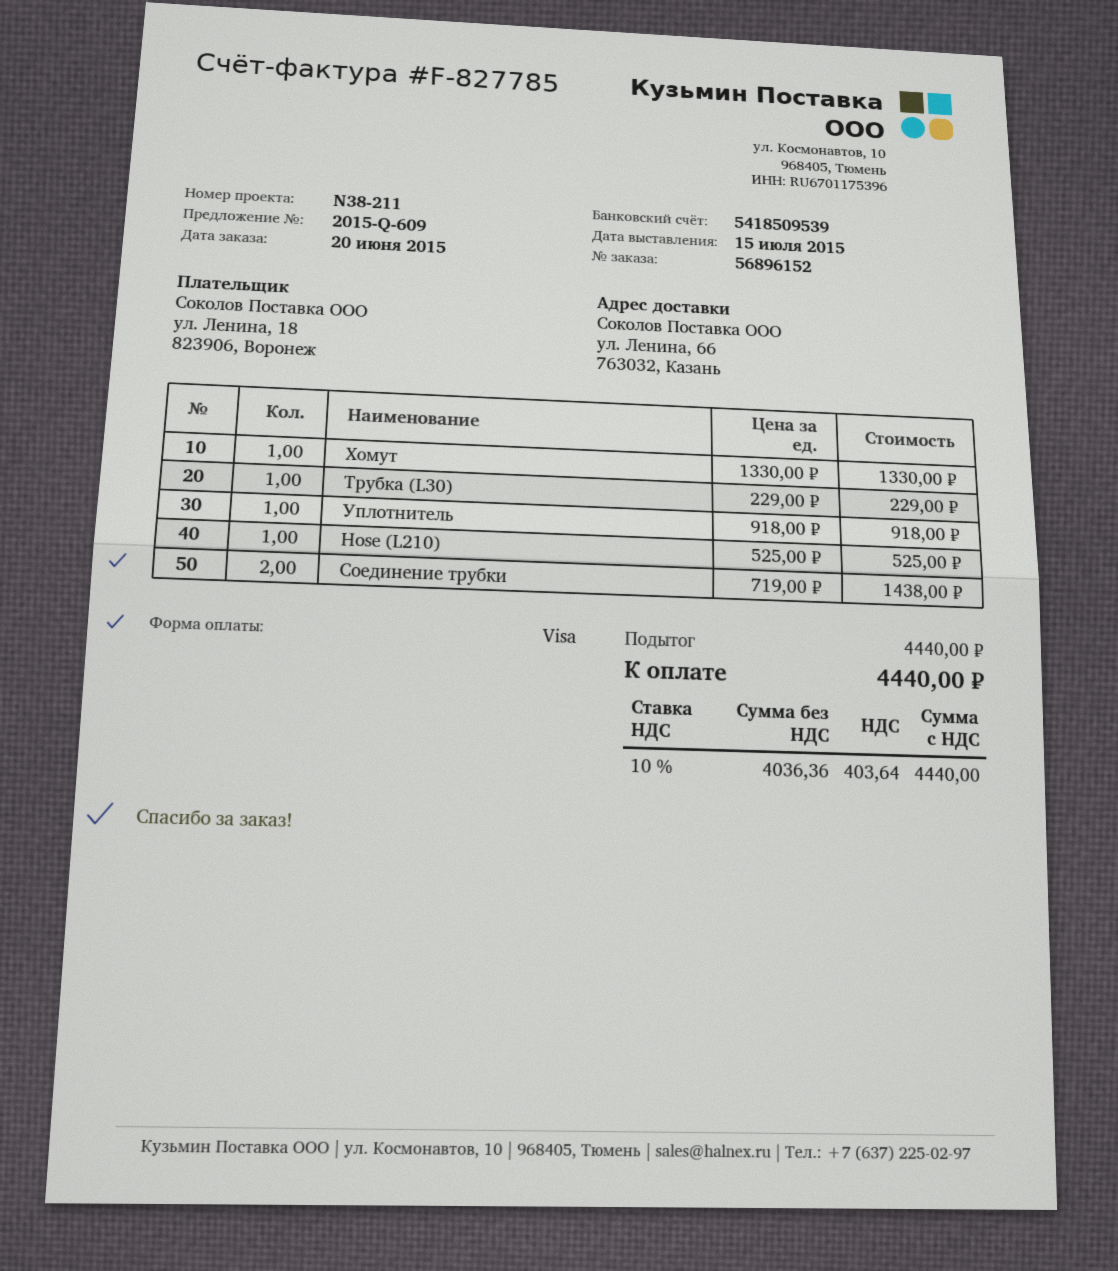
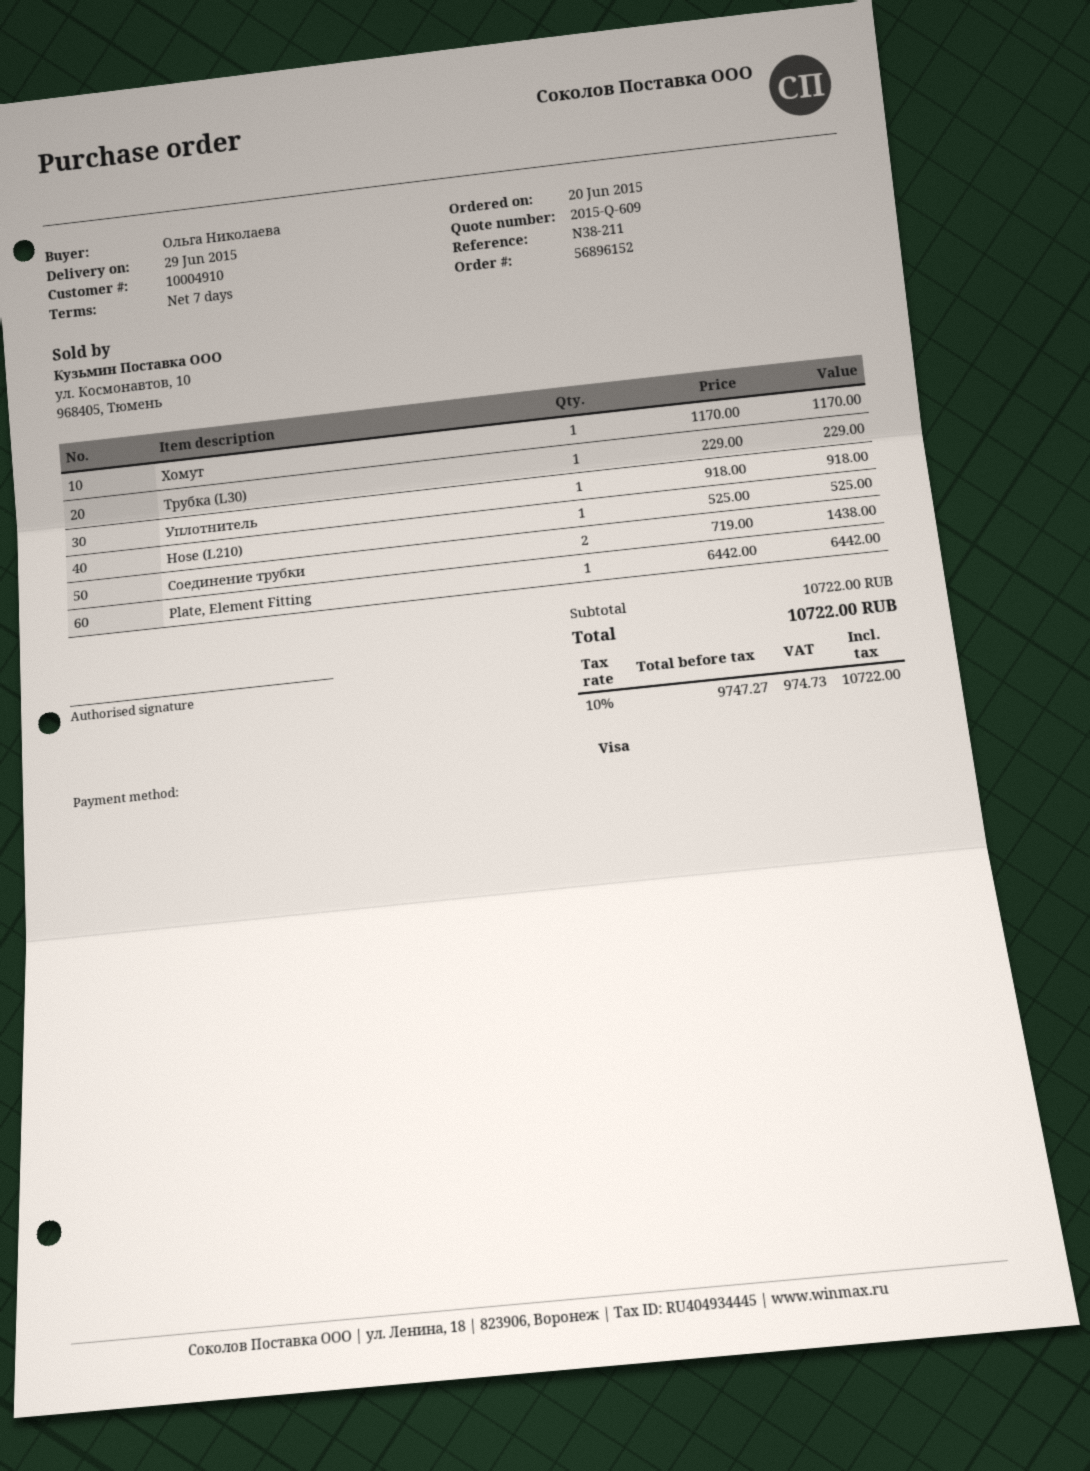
Хомут: 1 x 1330.00 = 1330.00 -> 1 x 1170.00 = 1170.00
Plate, Element Fitting: none -> 1 x 6442.00 = 6442.00
subtotal: 4440.00 -> 10722.00
net: 4036.36 -> 9747.27
tax: 10% = 403.64 -> 10% = 974.73
total: 4440.00 -> 10722.00

